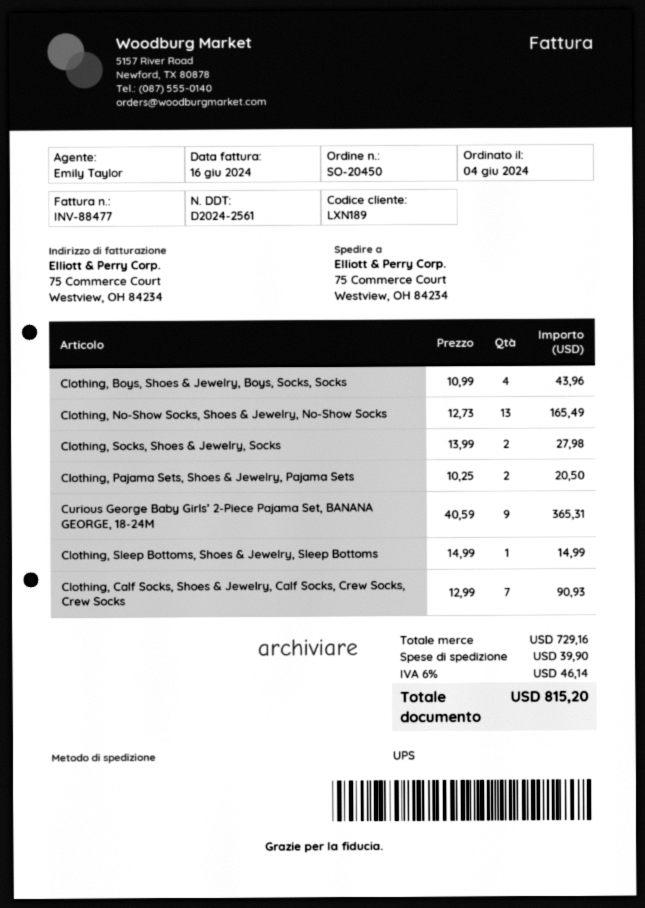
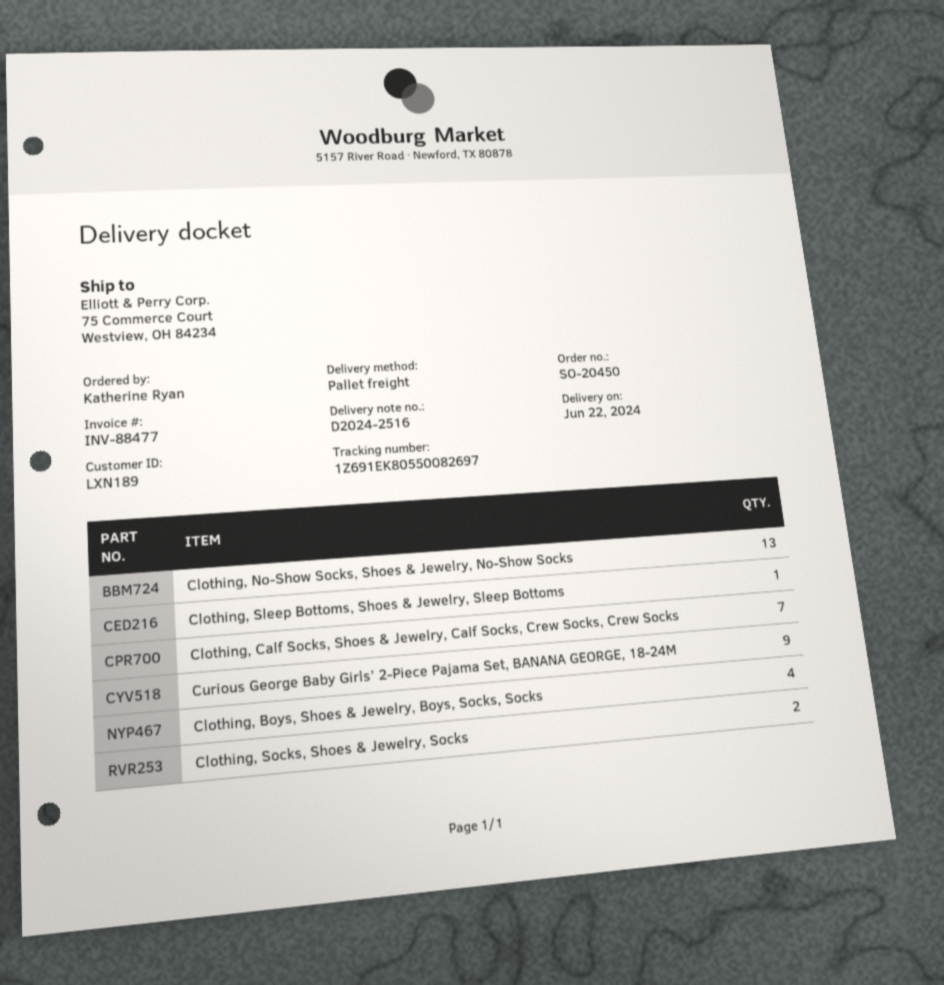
delivery note number: D2024-2561 -> D2024-2516
shipping method: UPS -> pallet freight
Clothing, Pajama Sets, Shoes & Jewelry, Pajama Sets: 2 -> none

